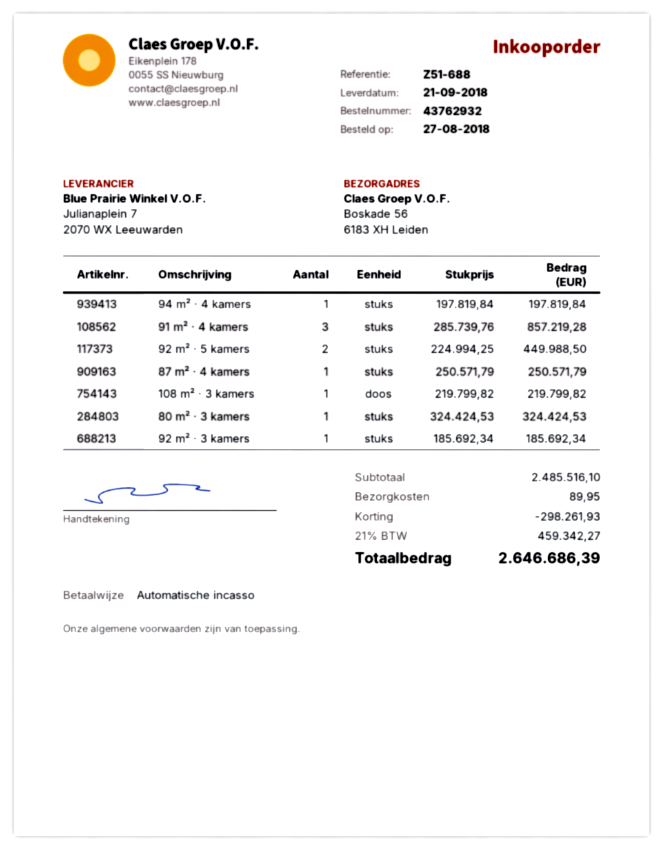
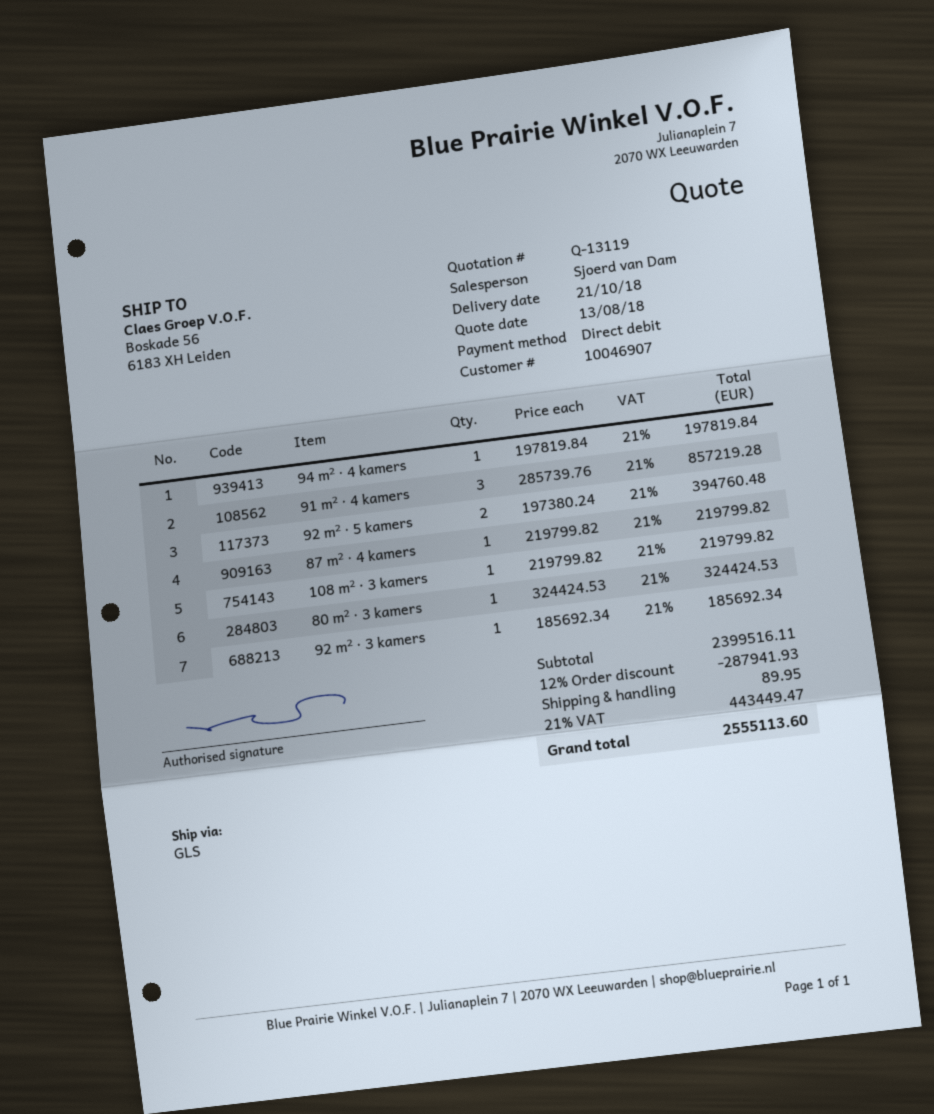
delivery date: 2018-09-21 -> 2018-10-21
92 m² · 5 kamers: 2 x 224994.25 = 449988.50 -> 2 x 197380.24 = 394760.48
87 m² · 4 kamers: 1 x 250571.79 = 250571.79 -> 1 x 219799.82 = 219799.82
subtotal: 2485516.10 -> 2399516.11
discount: 298261.93 -> 287941.93
tax: 21% = 459342.27 -> 21% = 443449.47
total: 2646686.39 -> 2555113.60

